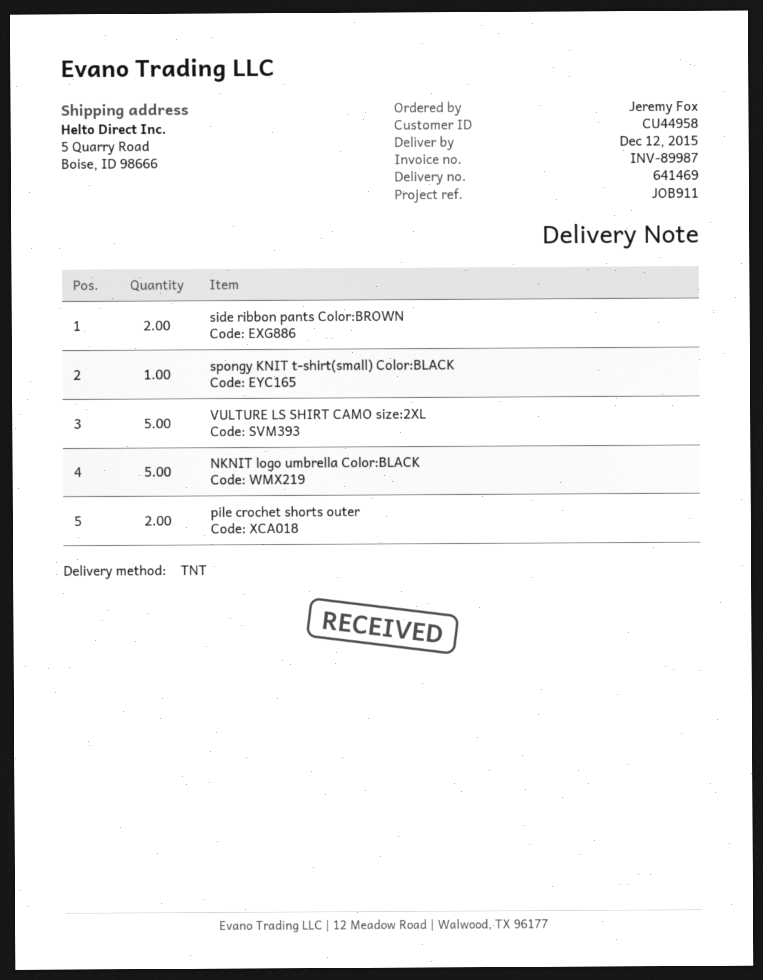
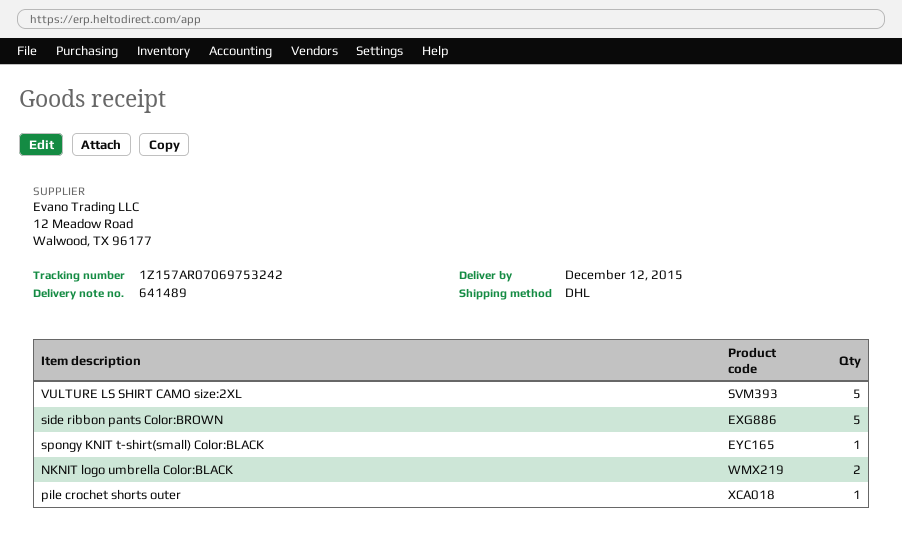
delivery note number: 641469 -> 641489
shipping method: TNT -> DHL
side ribbon pants Color:BROWN: 2 -> 5
NKNIT logo umbrella Color:BLACK: 5 -> 2
pile crochet shorts outer: 2 -> 1

